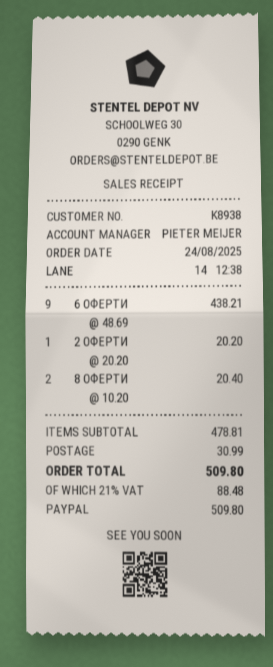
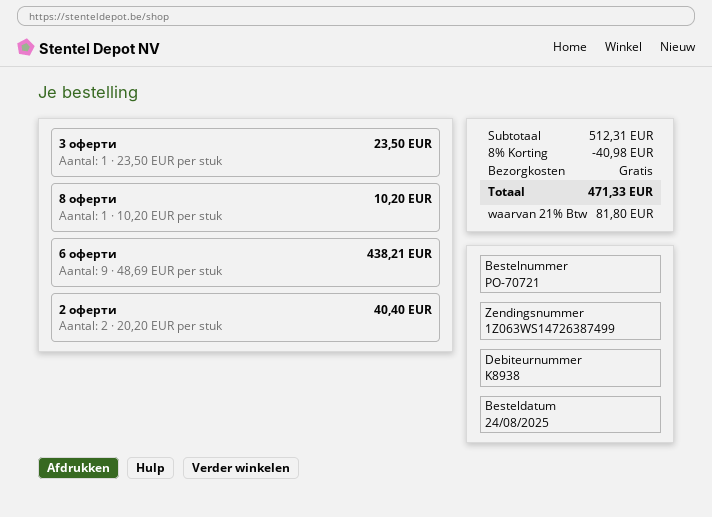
2 ОФЕРТИ: 1 x 20.20 = 20.20 -> 2 x 20.20 = 40.40
8 ОФЕРТИ: 2 x 10.20 = 20.40 -> 1 x 10.20 = 10.20
3 оферти: none -> 1 x 23.50 = 23.50
subtotal: 478.81 -> 512.31
discount: none -> 8% = 40.98
shipping: 30.99 -> 0.00
tax: 21% = 88.48 -> 21% = 81.80
total: 509.80 -> 471.33

